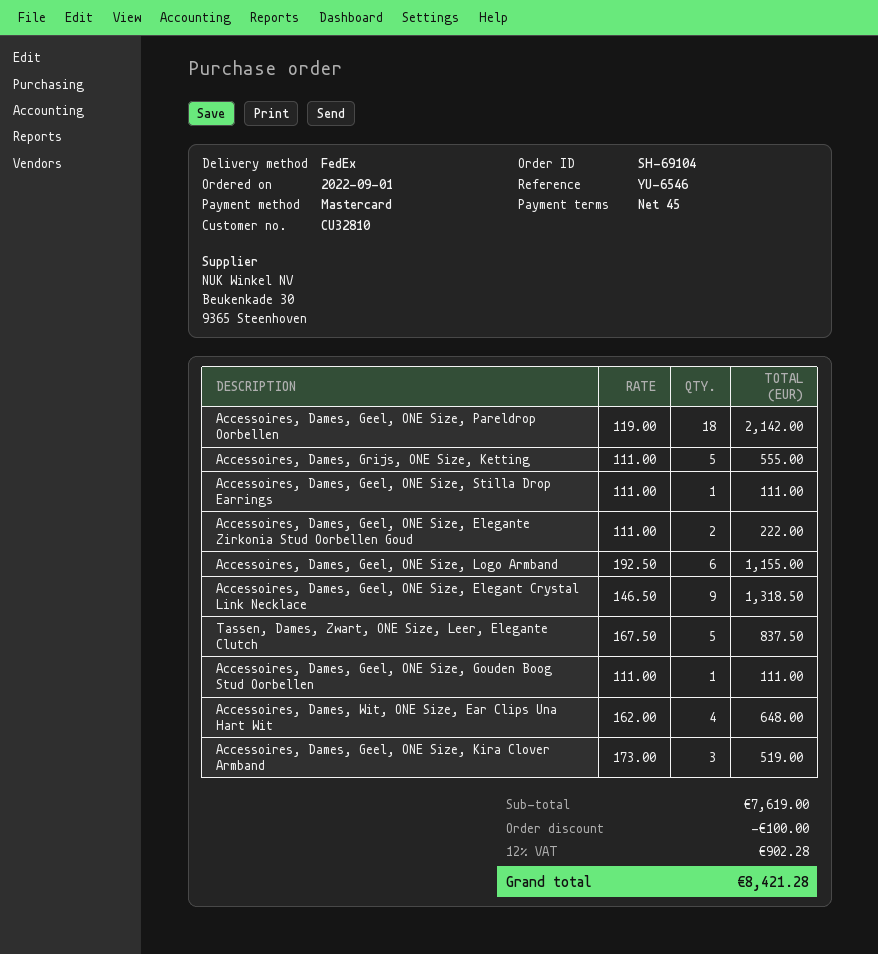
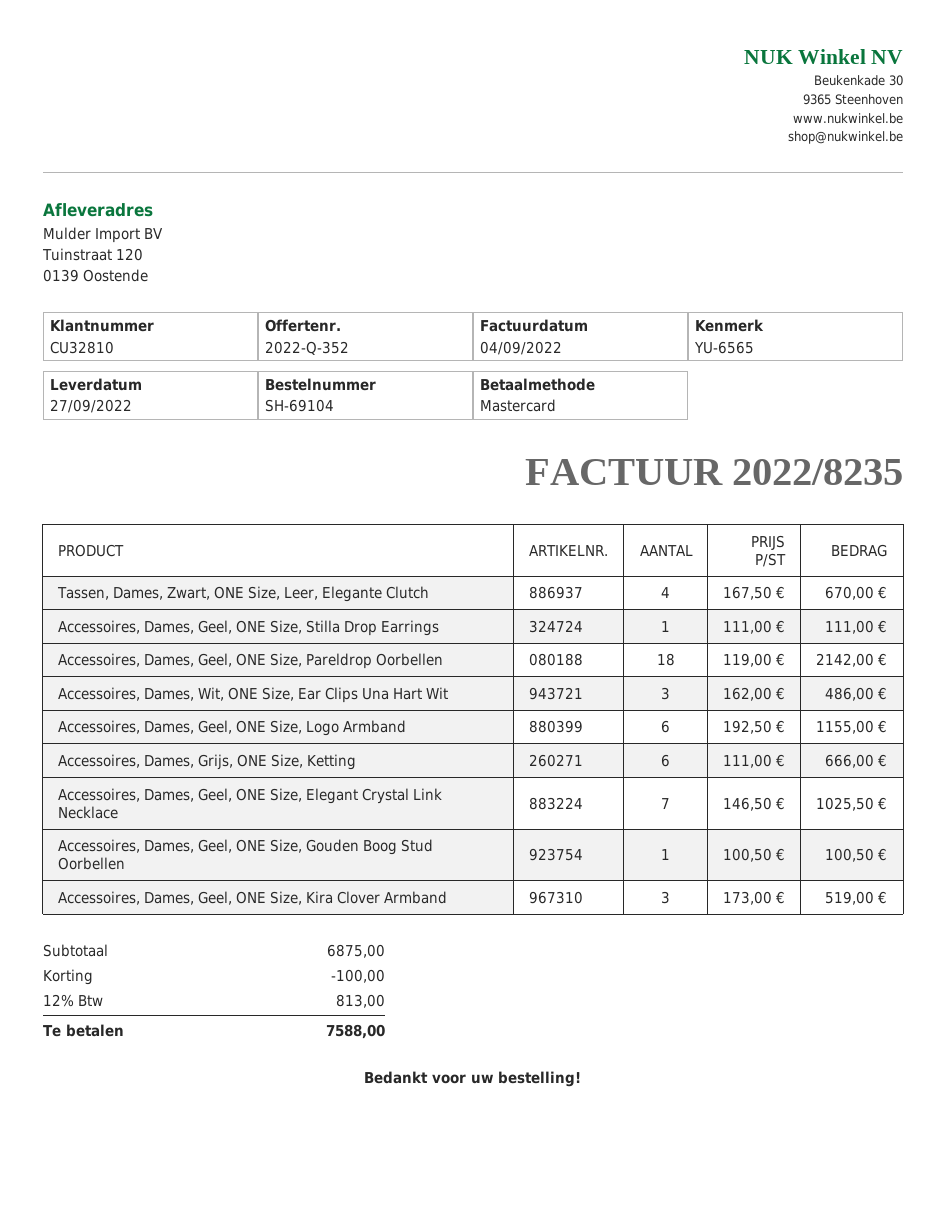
reference: YU-6546 -> YU-6565
Accessoires, Dames, Grijs, ONE Size, Ketting: 5 x 111.00 = 555.00 -> 6 x 111.00 = 666.00
Accessoires, Dames, Geel, ONE Size, Elegante Zirkonia Stud Oorbellen Goud: 2 x 111.00 = 222.00 -> none
Accessoires, Dames, Geel, ONE Size, Elegant Crystal Link Necklace: 9 x 146.50 = 1318.50 -> 7 x 146.50 = 1025.50
Tassen, Dames, Zwart, ONE Size, Leer, Elegante Clutch: 5 x 167.50 = 837.50 -> 4 x 167.50 = 670.00
Accessoires, Dames, Geel, ONE Size, Gouden Boog Stud Oorbellen: 1 x 111.00 = 111.00 -> 1 x 100.50 = 100.50
Accessoires, Dames, Wit, ONE Size, Ear Clips Una Hart Wit: 4 x 162.00 = 648.00 -> 3 x 162.00 = 486.00
subtotal: 7619.00 -> 6875.00
tax: 12% = 902.28 -> 12% = 813.00
total: 8421.28 -> 7588.00

